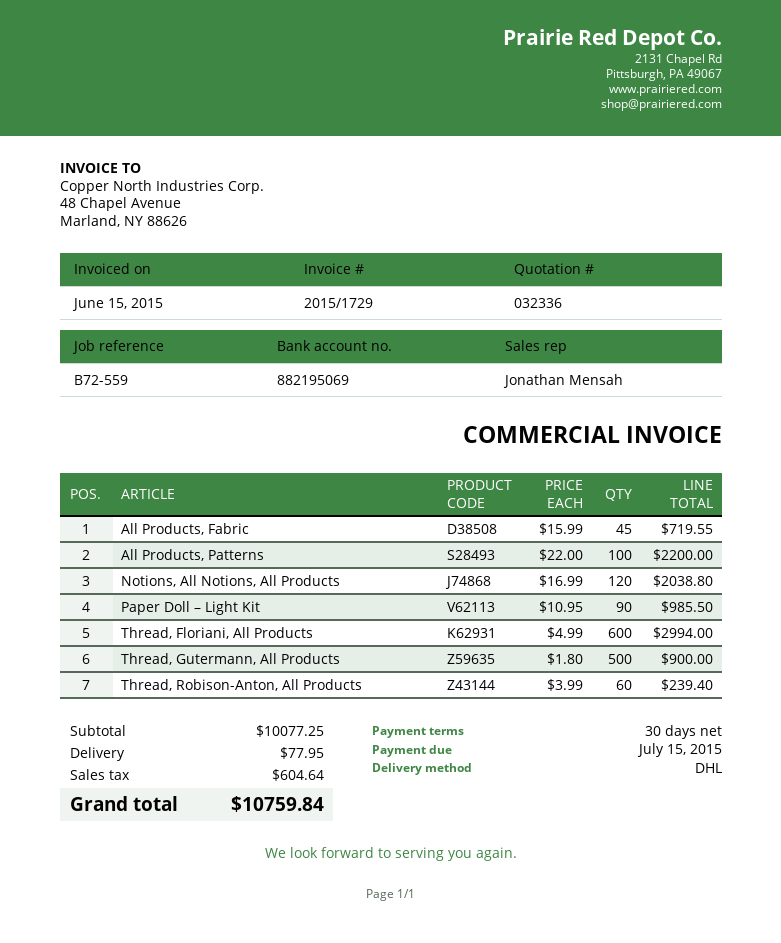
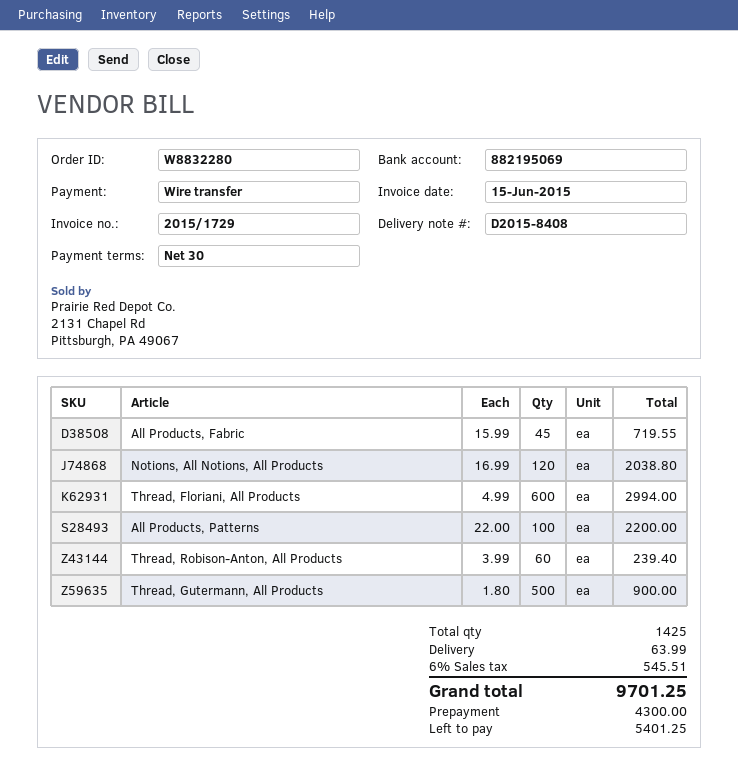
Paper Doll – Light Kit: 90 x 10.95 = 985.50 -> none
shipping: 77.95 -> 63.99
tax: 604.64 -> 545.51
total: 10759.84 -> 9701.25

